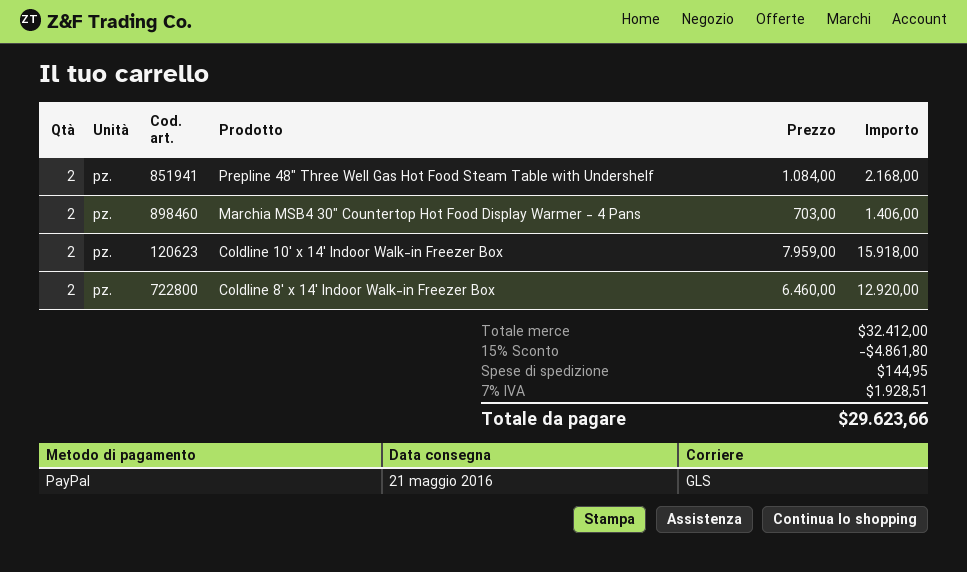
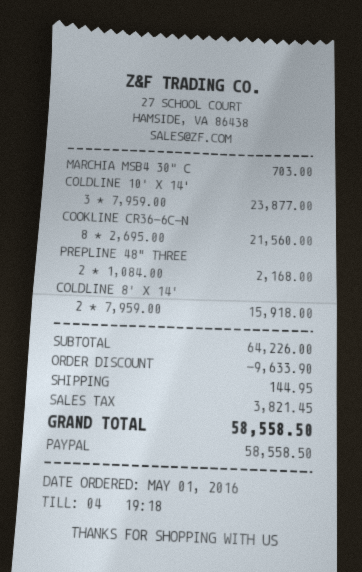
Marchia MSB4 30" Countertop Hot Food Display Warmer - 4 Pans: 2 x 703.00 = 1406.00 -> 1 x 703.00 = 703.00
Coldline 10' x 14' Indoor Walk-in Freezer Box: 2 x 7959.00 = 15918.00 -> 3 x 7959.00 = 23877.00
Coldline 8' x 14' Indoor Walk-in Freezer Box: 2 x 6460.00 = 12920.00 -> 2 x 7959.00 = 15918.00
COOKLINE CR36-6C-N: none -> 8 x 2695.00 = 21560.00
subtotal: 32412.00 -> 64226.00
discount: 4861.80 -> 9633.90
tax: 1928.51 -> 3821.45
total: 29623.66 -> 58558.50

